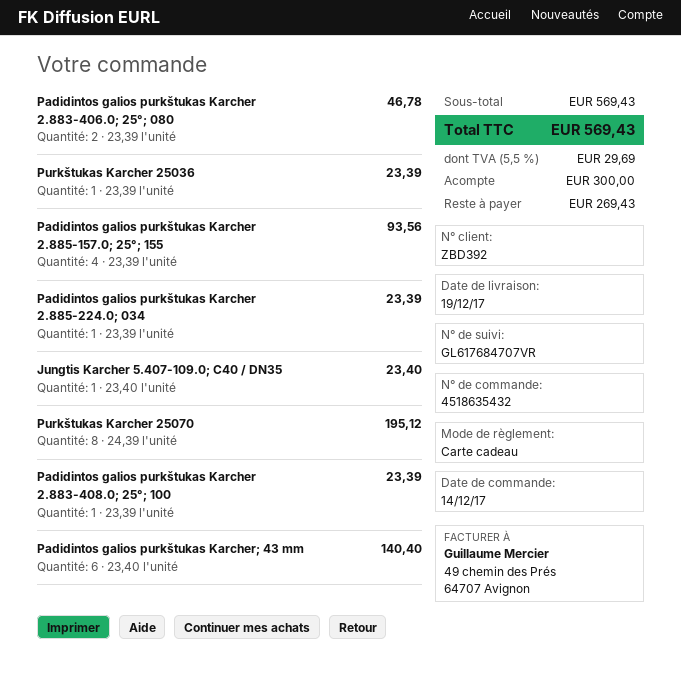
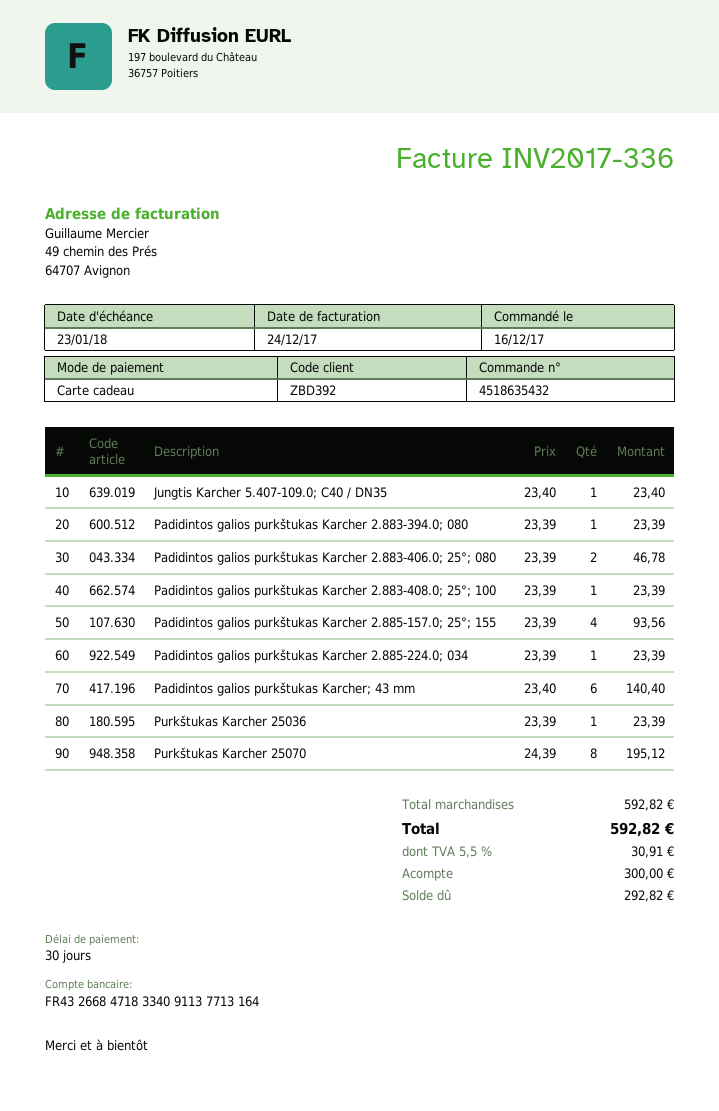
order date: 2017-12-14 -> 2017-12-16
Padidintos galios purkštukas Karcher 2.883-394.0; 080: none -> 1 x 23.39 = 23.39
subtotal: 569.43 -> 592.82
tax: 5.5% = 29.69 -> 5.5% = 30.91
total: 569.43 -> 592.82
balance: 269.43 -> 292.82

